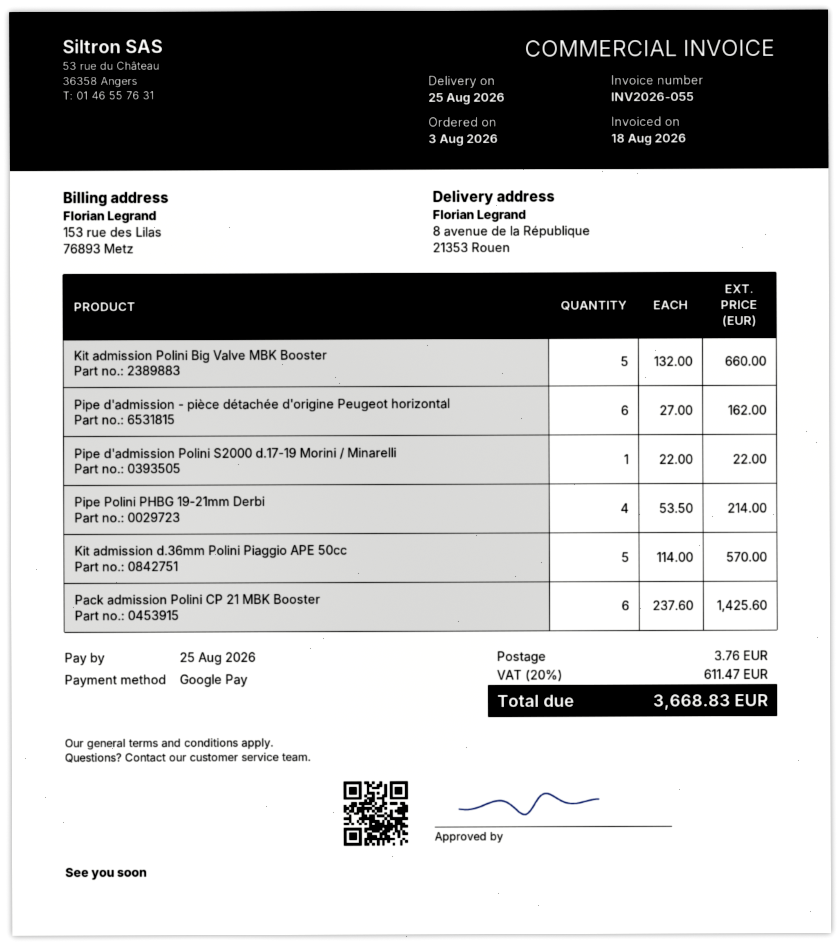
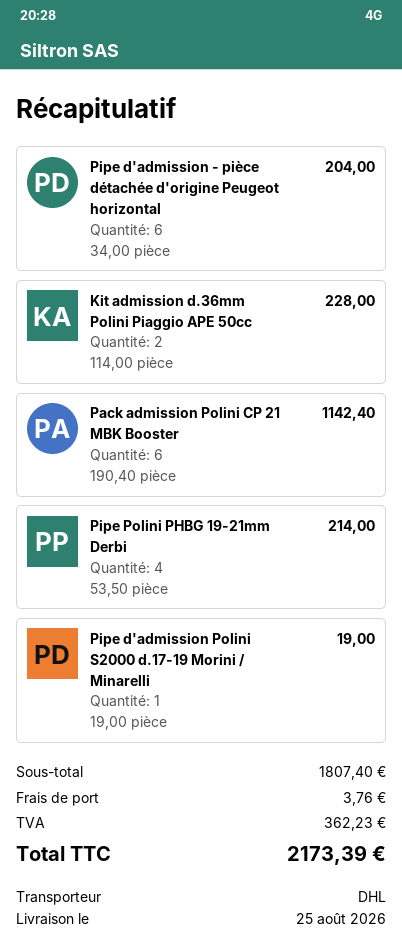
Kit admission Polini Big Valve MBK Booster: 5 x 132.00 = 660.00 -> none
Pipe d'admission - pièce détachée d'origine Peugeot horizontal: 6 x 27.00 = 162.00 -> 6 x 34.00 = 204.00
Pipe d'admission Polini S2000 d.17-19 Morini / Minarelli: 1 x 22.00 = 22.00 -> 1 x 19.00 = 19.00
Kit admission d.36mm Polini Piaggio APE 50cc: 5 x 114.00 = 570.00 -> 2 x 114.00 = 228.00
Pack admission Polini CP 21 MBK Booster: 6 x 237.60 = 1425.60 -> 6 x 190.40 = 1142.40
tax: 611.47 -> 362.23
total: 3668.83 -> 2173.39

